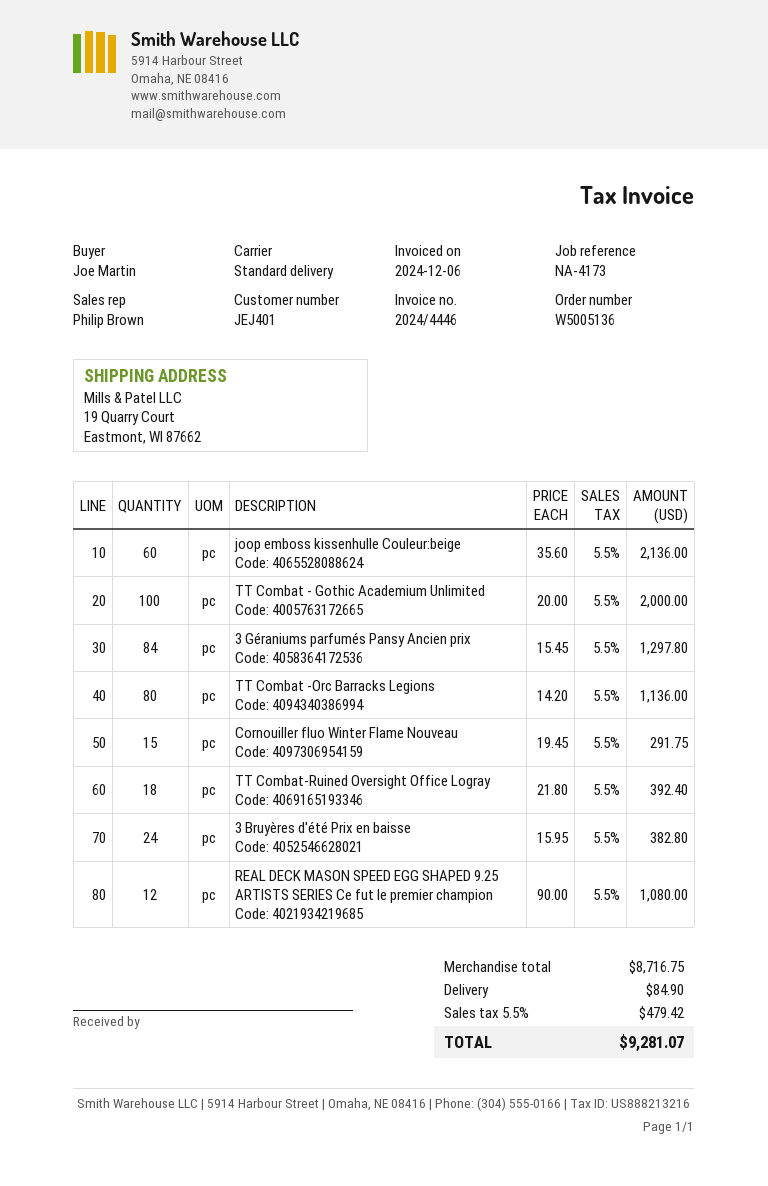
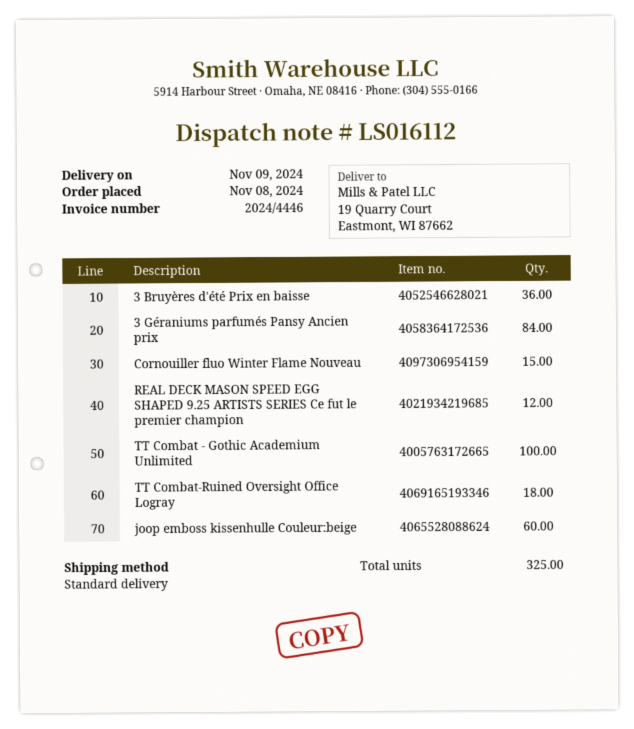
TT Combat -Orc Barracks Legions: 80 -> none
3 Bruyères d'été Prix en baisse: 24 -> 36

